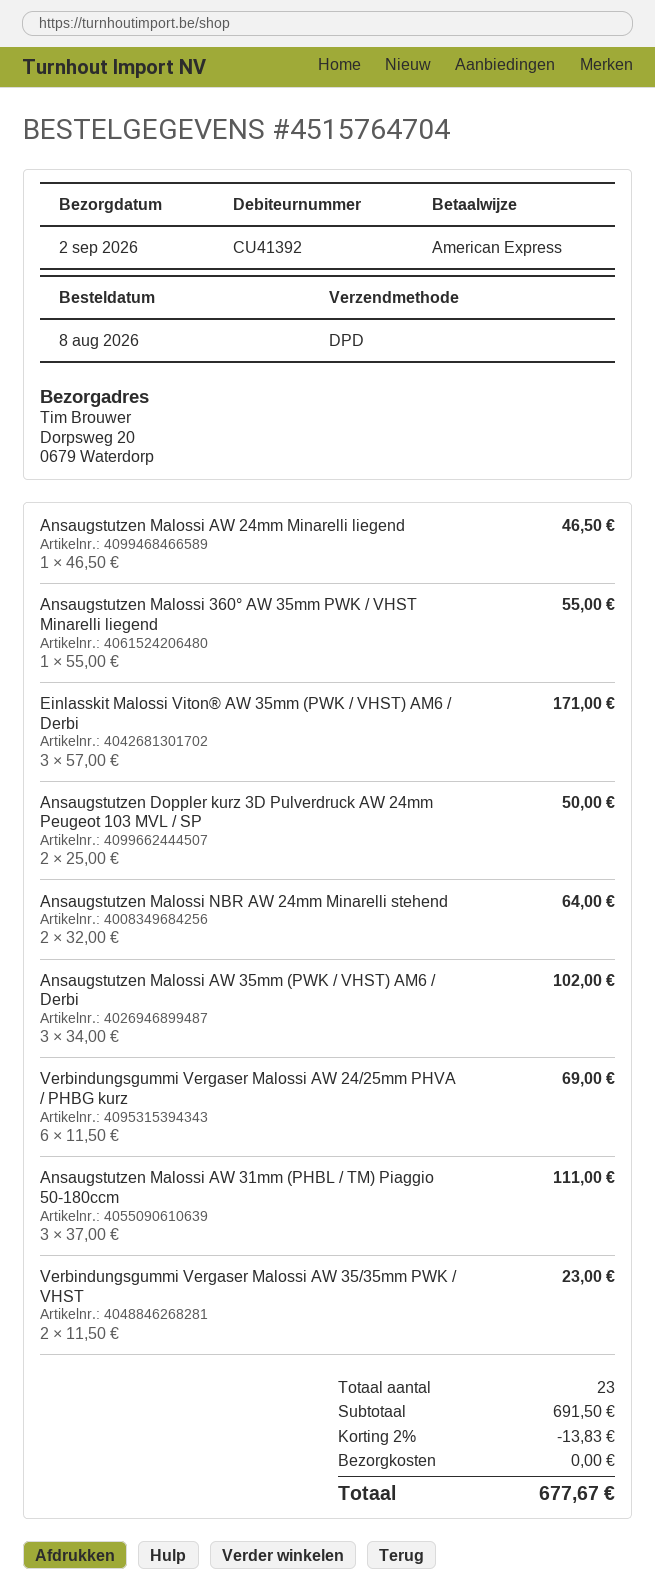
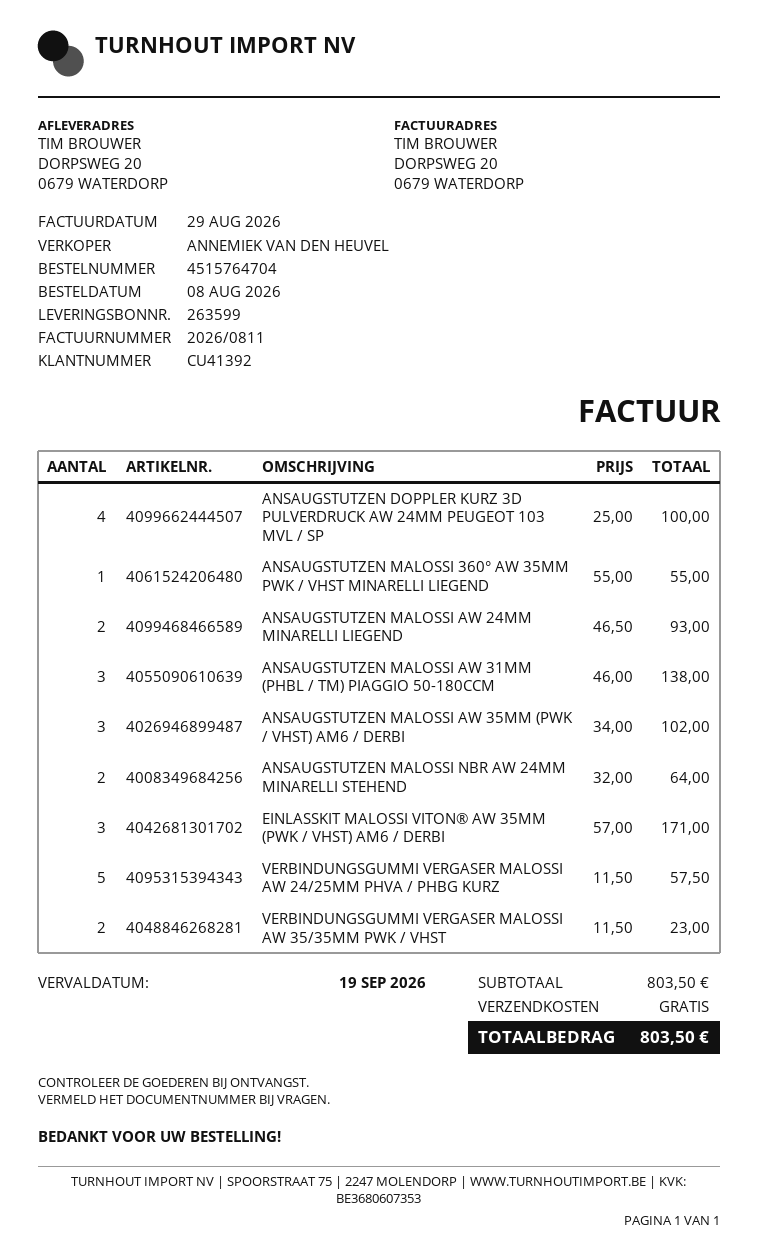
Ansaugstutzen Malossi AW 24mm Minarelli liegend: 1 x 46.50 = 46.50 -> 2 x 46.50 = 93.00
Ansaugstutzen Doppler kurz 3D Pulverdruck AW 24mm Peugeot 103 MVL / SP: 2 x 25.00 = 50.00 -> 4 x 25.00 = 100.00
Verbindungsgummi Vergaser Malossi AW 24/25mm PHVA / PHBG kurz: 6 x 11.50 = 69.00 -> 5 x 11.50 = 57.50
Ansaugstutzen Malossi AW 31mm (PHBL / TM) Piaggio 50-180ccm: 3 x 37.00 = 111.00 -> 3 x 46.00 = 138.00
subtotal: 691.50 -> 803.50
discount: 2% = 13.83 -> none
total: 677.67 -> 803.50

